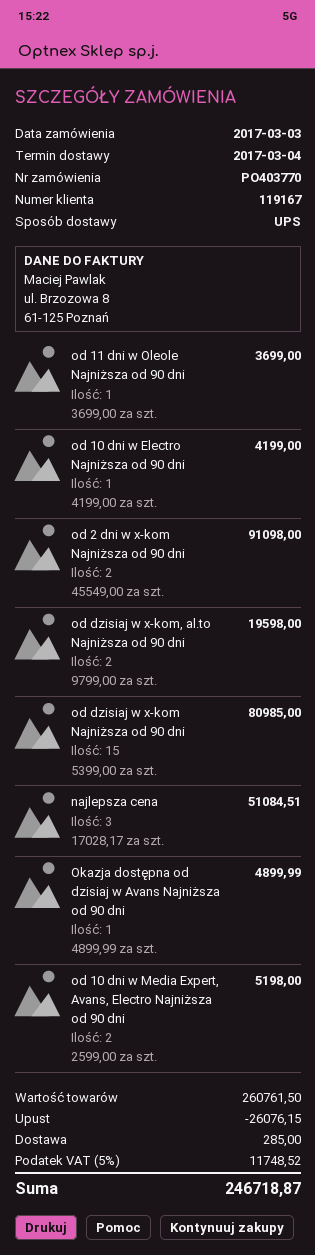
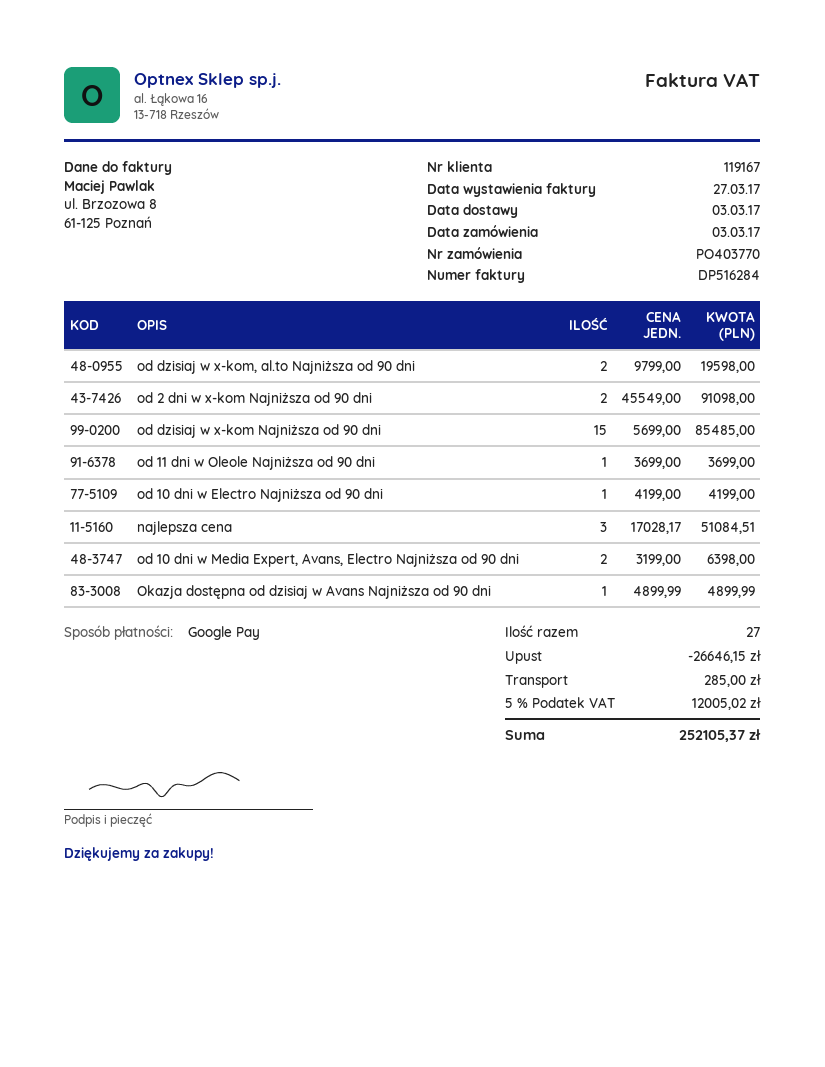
delivery date: 2017-03-04 -> 2017-03-03
od dzisiaj w x-kom Najniższa od 90 dni: 15 x 5399.00 = 80985.00 -> 15 x 5699.00 = 85485.00
od 10 dni w Media Expert, Avans, Electro Najniższa od 90 dni: 2 x 2599.00 = 5198.00 -> 2 x 3199.00 = 6398.00
discount: 26076.15 -> 26646.15
tax: 5% = 11748.52 -> 5% = 12005.02
total: 246718.87 -> 252105.37

